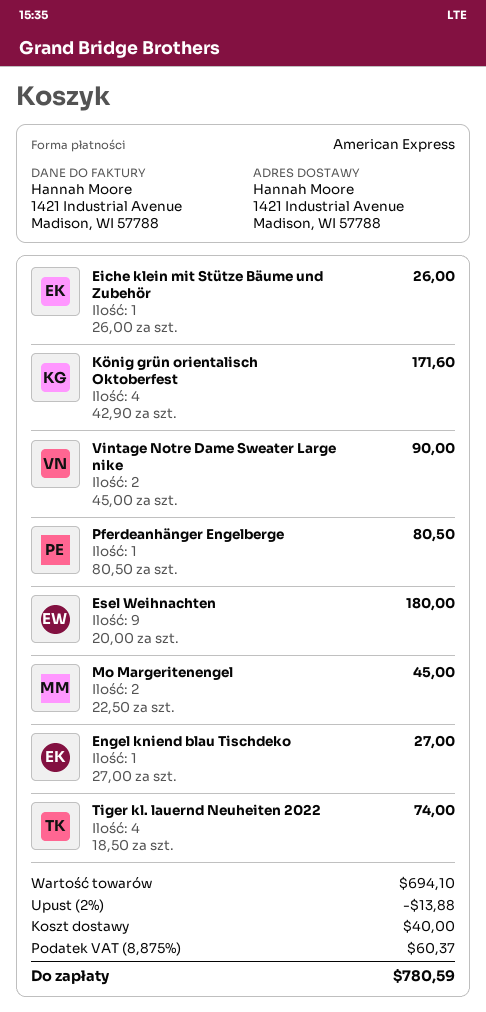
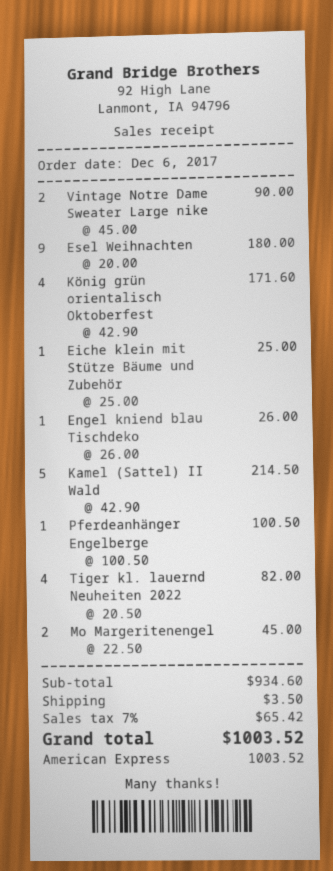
Eiche klein mit Stütze Bäume und Zubehör: 1 x 26.00 = 26.00 -> 1 x 25.00 = 25.00
Pferdeanhänger Engelberge: 1 x 80.50 = 80.50 -> 1 x 100.50 = 100.50
Engel kniend blau Tischdeko: 1 x 27.00 = 27.00 -> 1 x 26.00 = 26.00
Tiger kl. lauernd Neuheiten 2022: 4 x 18.50 = 74.00 -> 4 x 20.50 = 82.00
Kamel (Sattel) II Wald: none -> 5 x 42.90 = 214.50
subtotal: 694.10 -> 934.60
discount: 2% = 13.88 -> none
shipping: 40.00 -> 3.50
tax: 8.875% = 60.37 -> 7% = 65.42
total: 780.59 -> 1003.52

